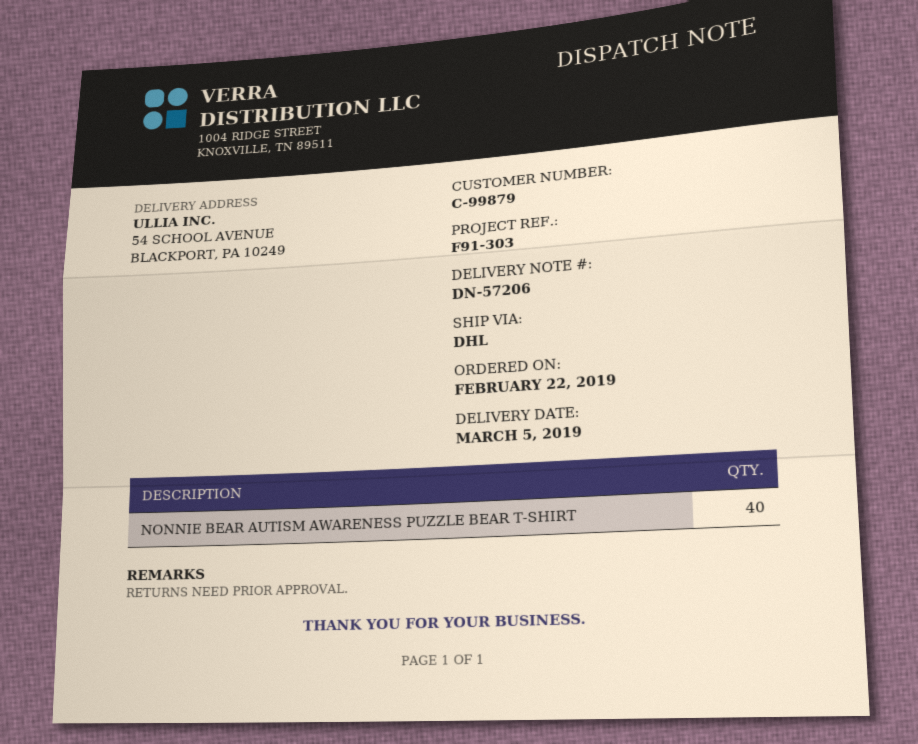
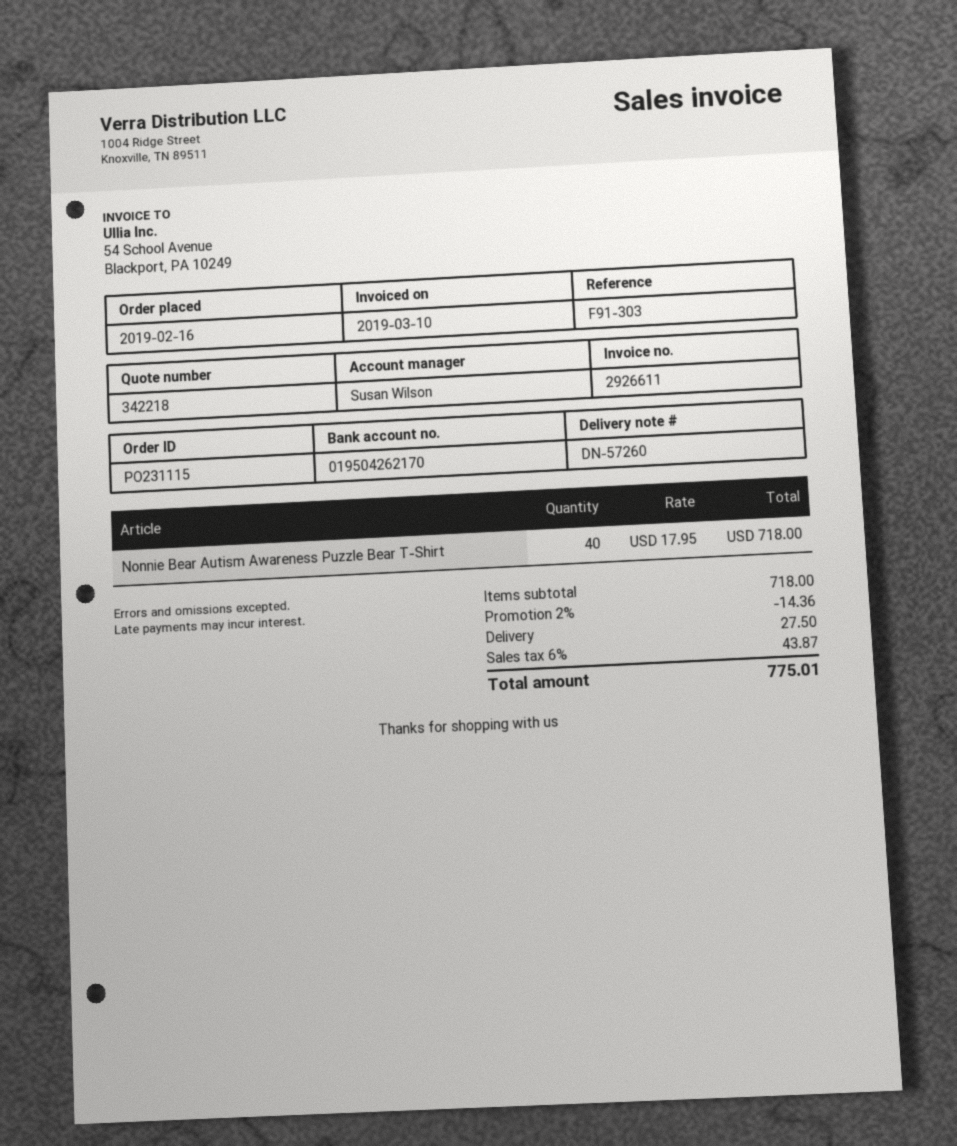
order date: 2019-02-22 -> 2019-02-16
delivery note number: DN-57206 -> DN-57260

